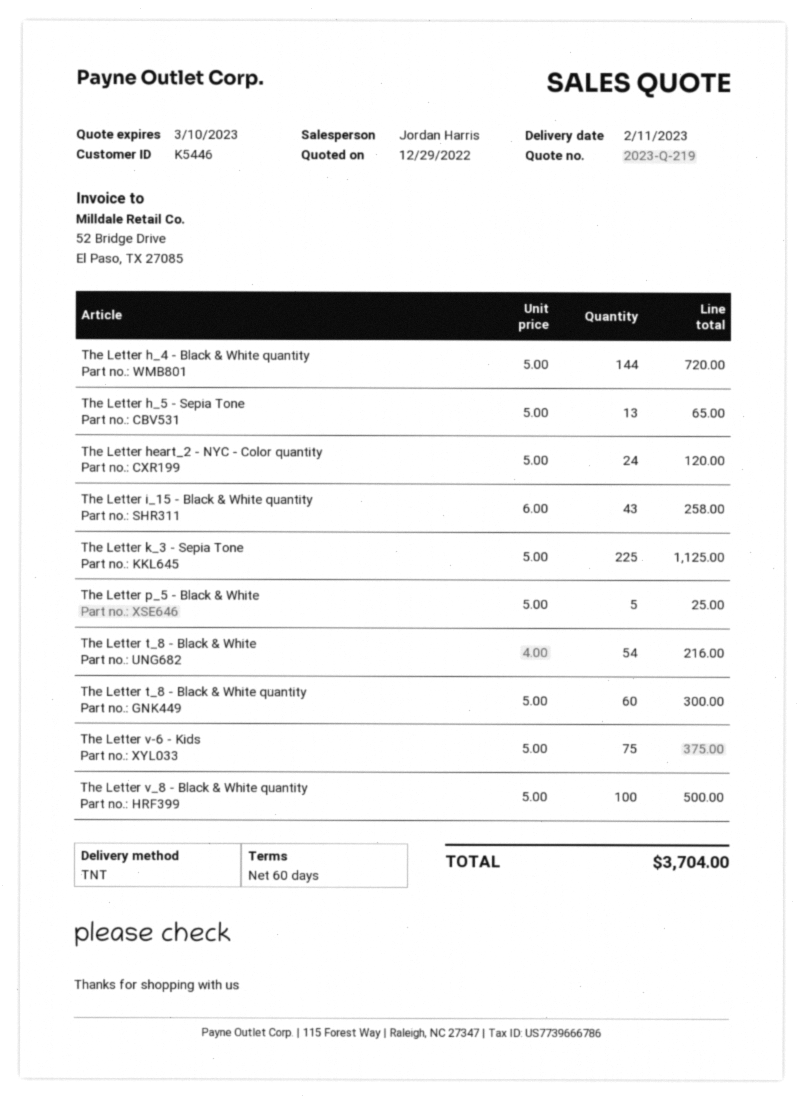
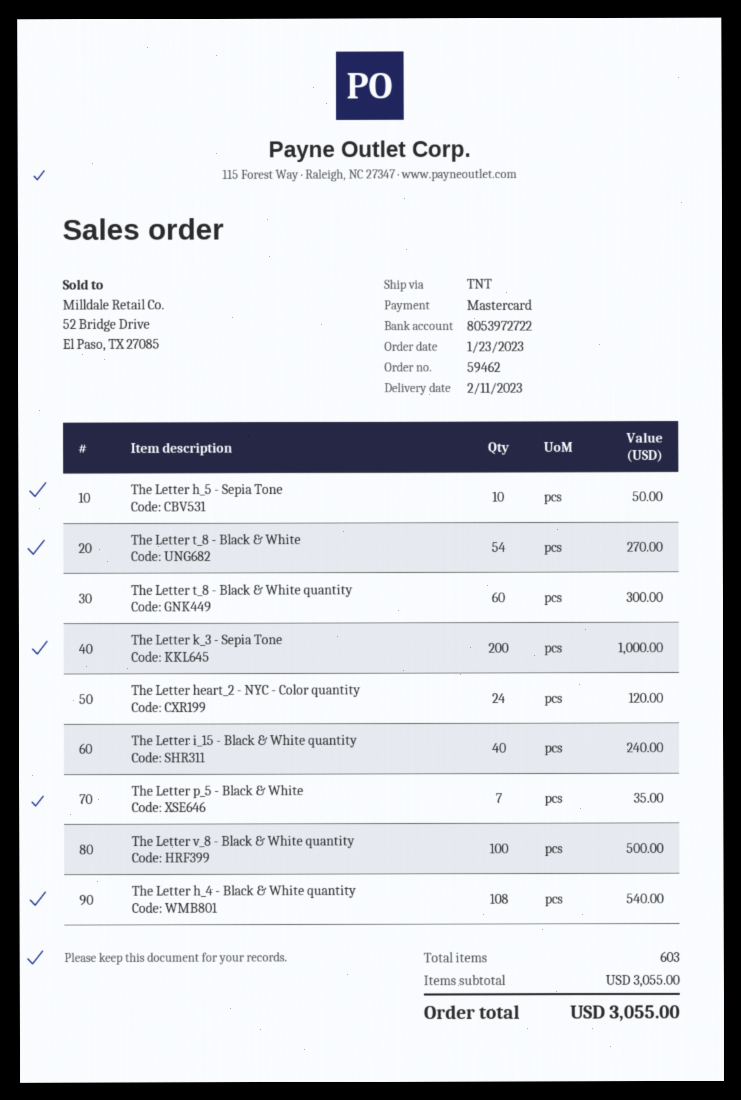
The Letter h_4 - Black & White quantity: 144 for 720.00 -> 108 for 540.00
The Letter h_5 - Sepia Tone: 13 for 65.00 -> 10 for 50.00
The Letter i_15 - Black & White quantity: 43 for 258.00 -> 40 for 240.00
The Letter k_3 - Sepia Tone: 225 for 1125.00 -> 200 for 1000.00
The Letter p_5 - Black & White: 5 for 25.00 -> 7 for 35.00
The Letter t_8 - Black & White: 54 for 216.00 -> 54 for 270.00
The Letter v-6 - Kids: 75 for 375.00 -> none
total: 3704.00 -> 3055.00

